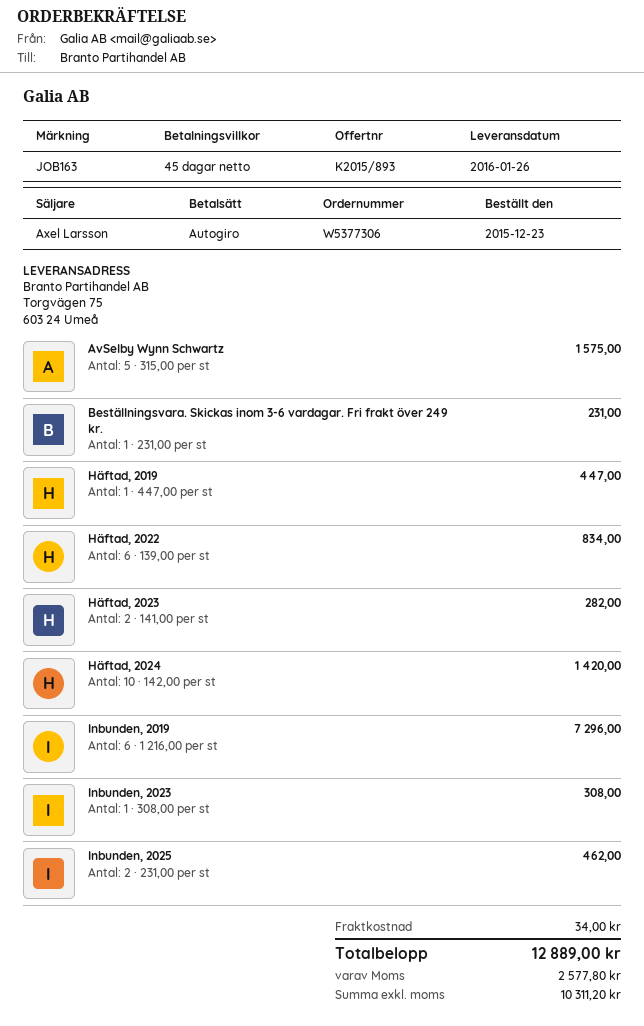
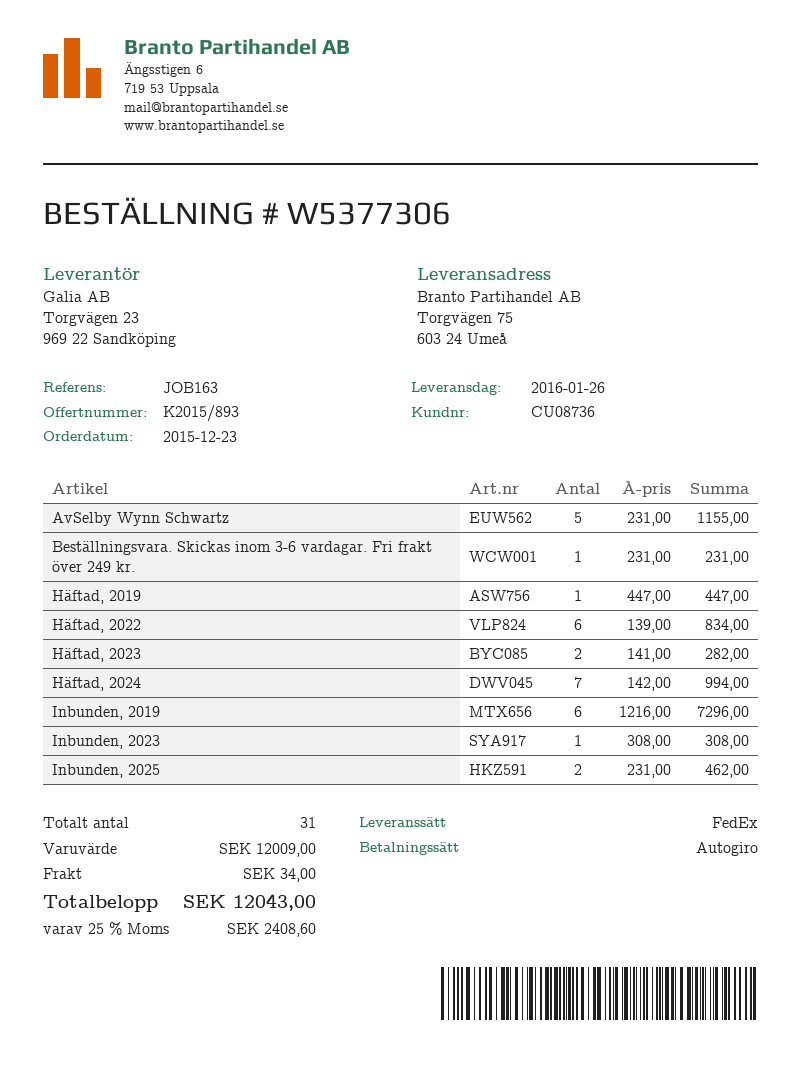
AvSelby Wynn Schwartz: 5 x 315.00 = 1575.00 -> 5 x 231.00 = 1155.00
Häftad, 2024: 10 x 142.00 = 1420.00 -> 7 x 142.00 = 994.00
tax: 2577.80 -> 2408.60
total: 12889.00 -> 12043.00

